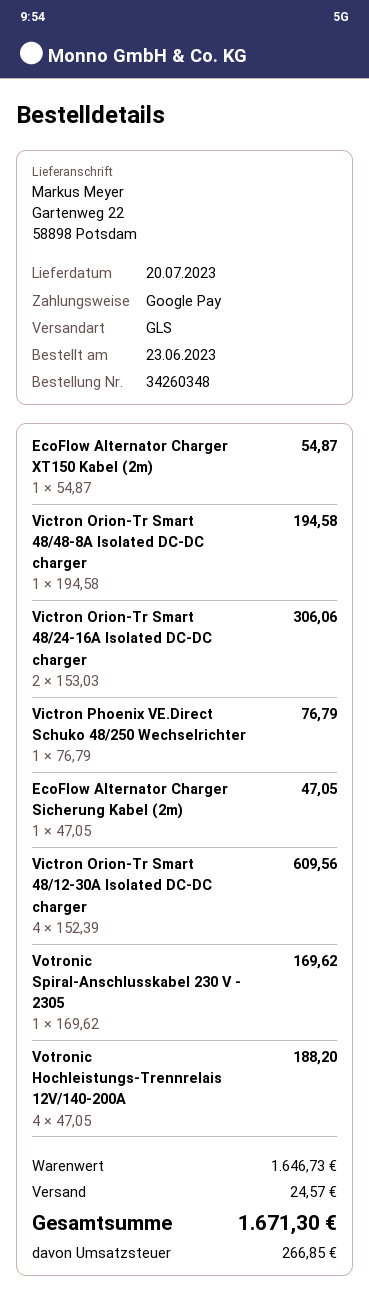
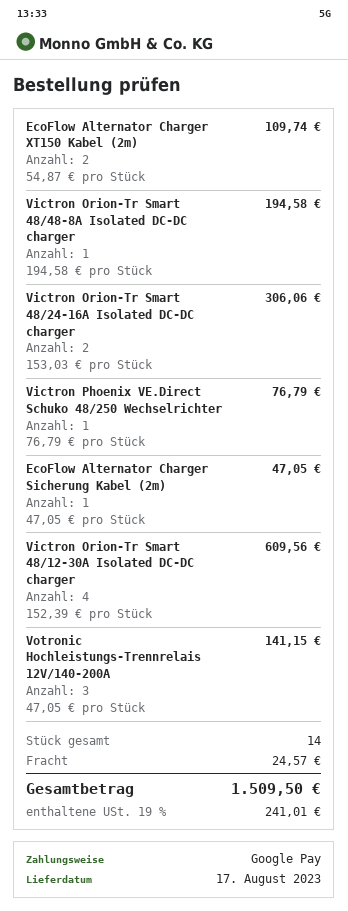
delivery date: 2023-07-20 -> 2023-08-17
EcoFlow Alternator Charger XT150 Kabel (2m): 1 x 54.87 = 54.87 -> 2 x 54.87 = 109.74
Votronic Spiral-Anschlusskabel 230 V - 2305: 1 x 169.62 = 169.62 -> none
Votronic Hochleistungs-Trennrelais 12V/140-200A: 4 x 47.05 = 188.20 -> 3 x 47.05 = 141.15
tax: 266.85 -> 241.01
total: 1671.30 -> 1509.50

